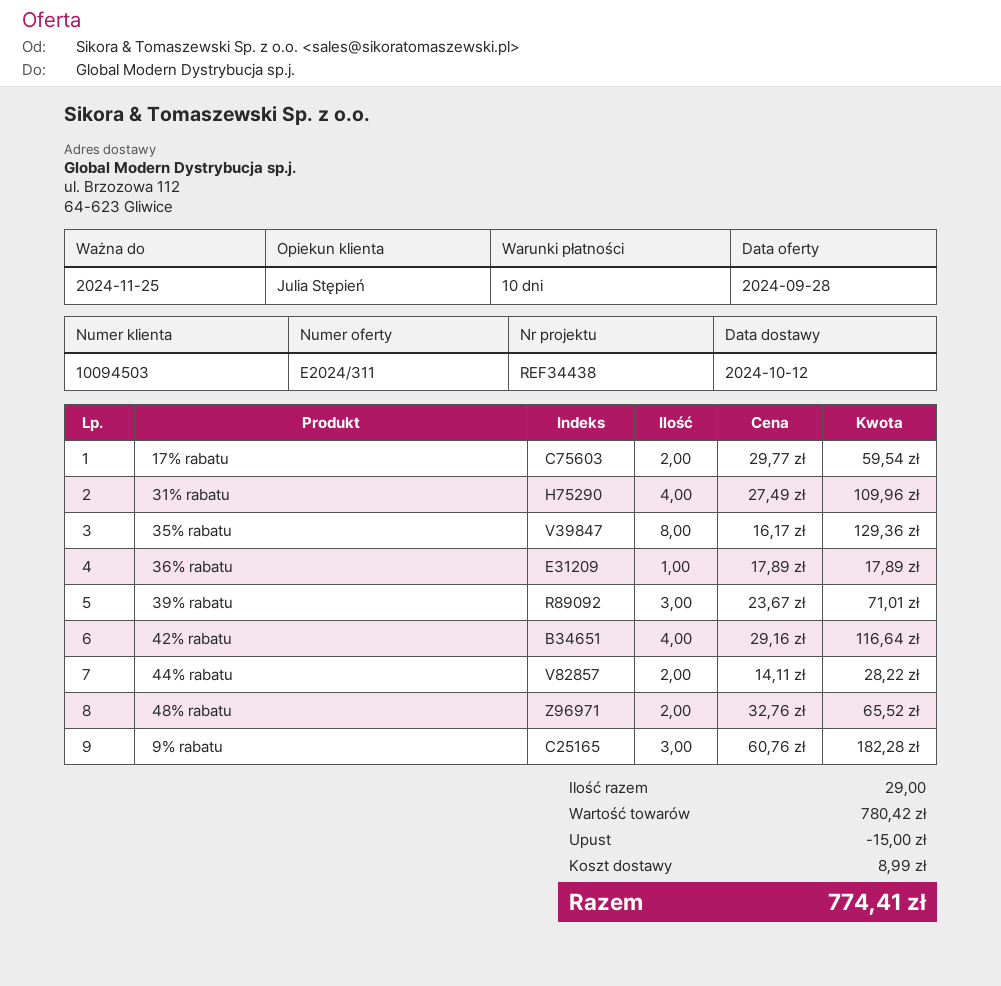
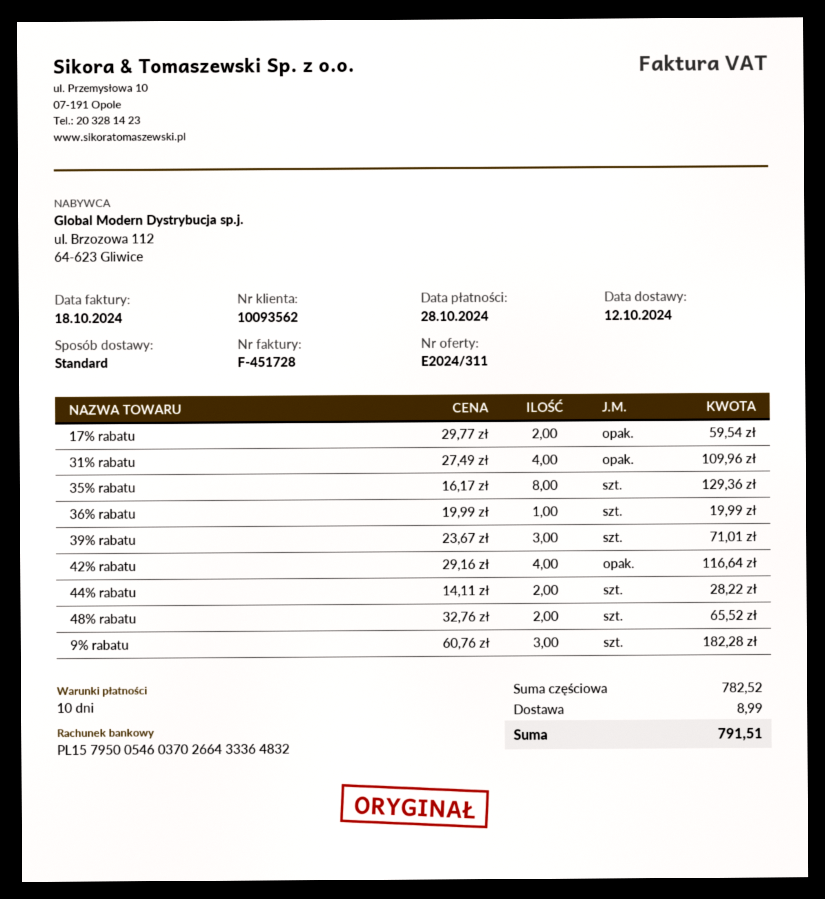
customer number: 10094503 -> 10093562
36% rabatu: 1 x 17.89 = 17.89 -> 1 x 19.99 = 19.99
subtotal: 780.42 -> 782.52
discount: 15.00 -> none
total: 774.41 -> 791.51

